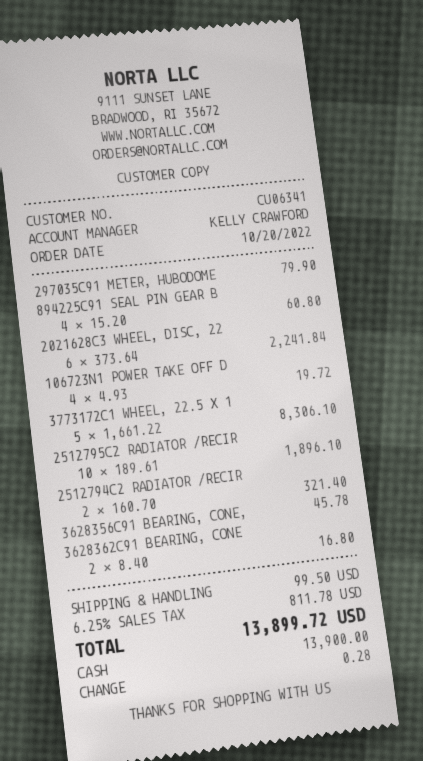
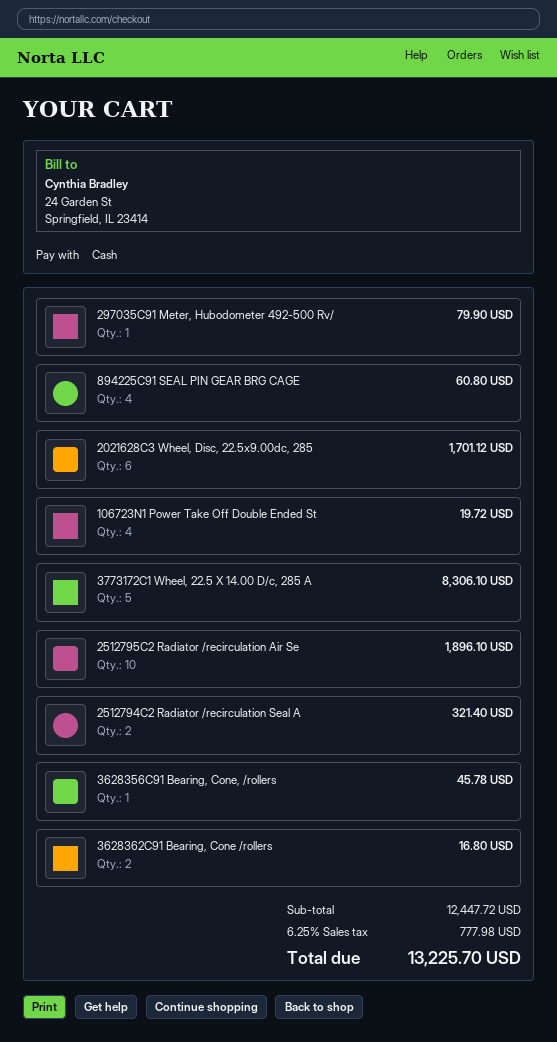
2021628C3 WHEEL, DISC, 22: 6 for 2241.84 -> 6 for 1701.12
shipping: 99.50 -> none
tax: 6.25% = 811.78 -> 6.25% = 777.98
total: 13899.72 -> 13225.70

